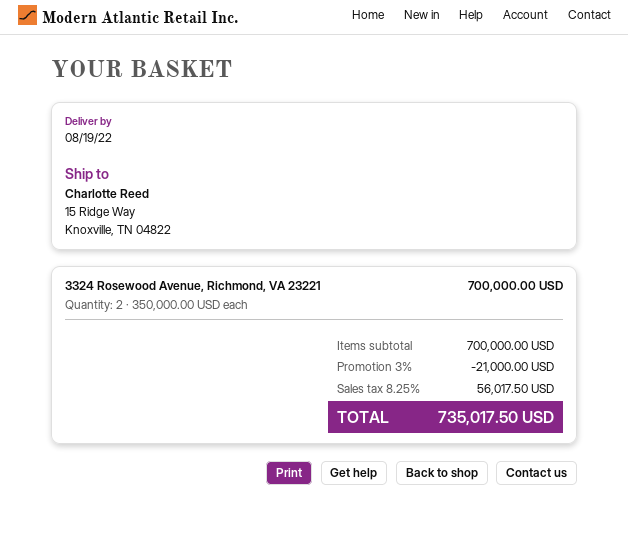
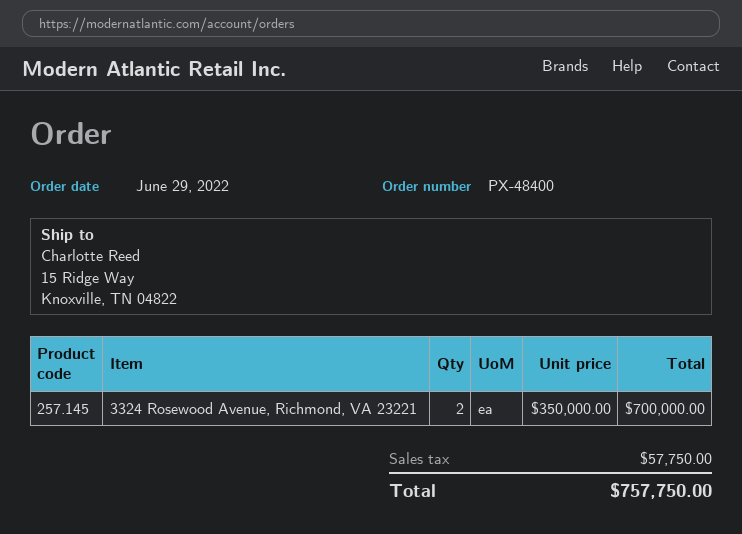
discount: 3% = 21000.00 -> none
tax: 56017.50 -> 57750.00
total: 735017.50 -> 757750.00

